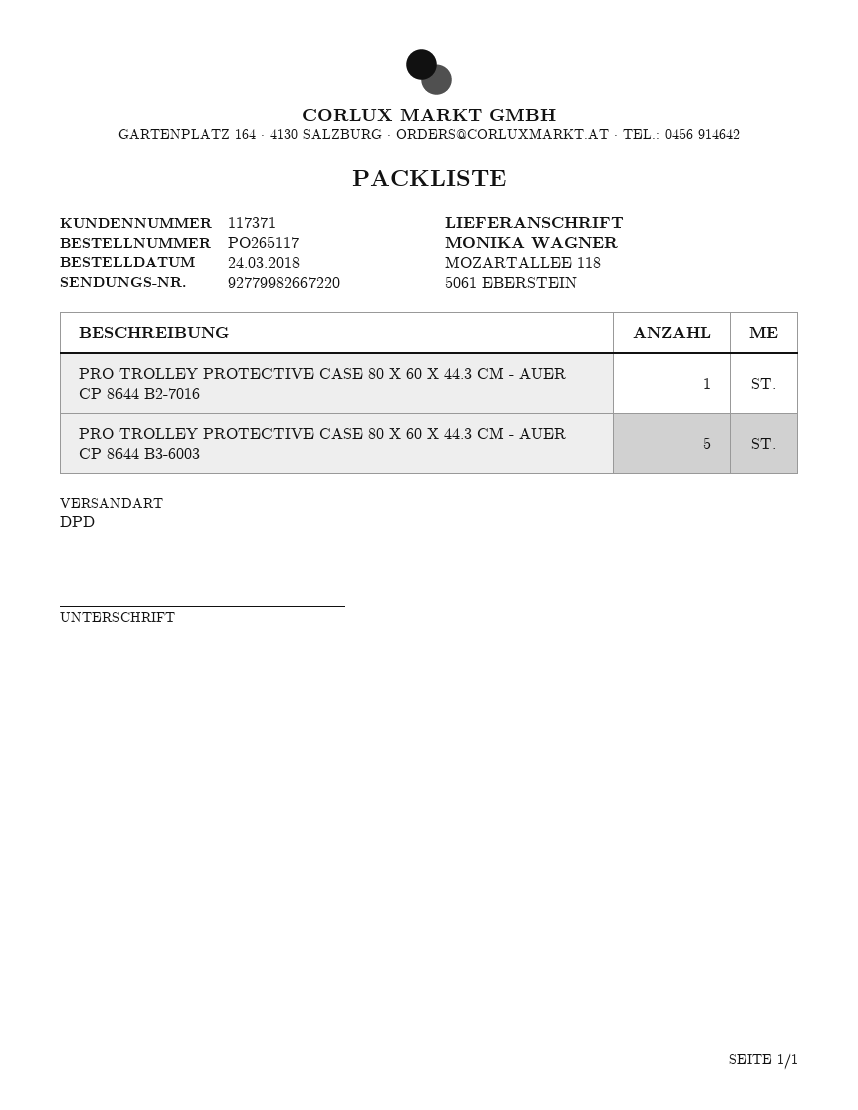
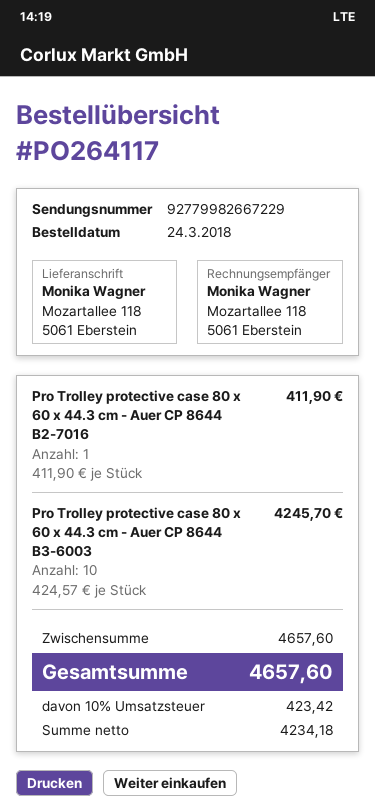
order number: PO265117 -> PO264117
tracking number: 92779982667220 -> 92779982667229
PRO TROLLEY PROTECTIVE CASE 80 X 60 X 44.3 CM - AUER CP 8644 B3-6003: 5 -> 10

